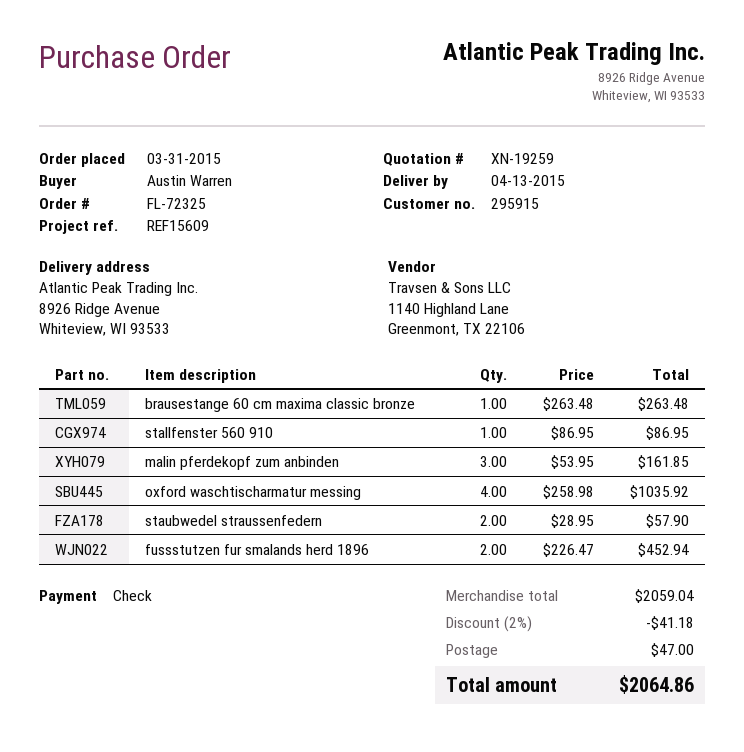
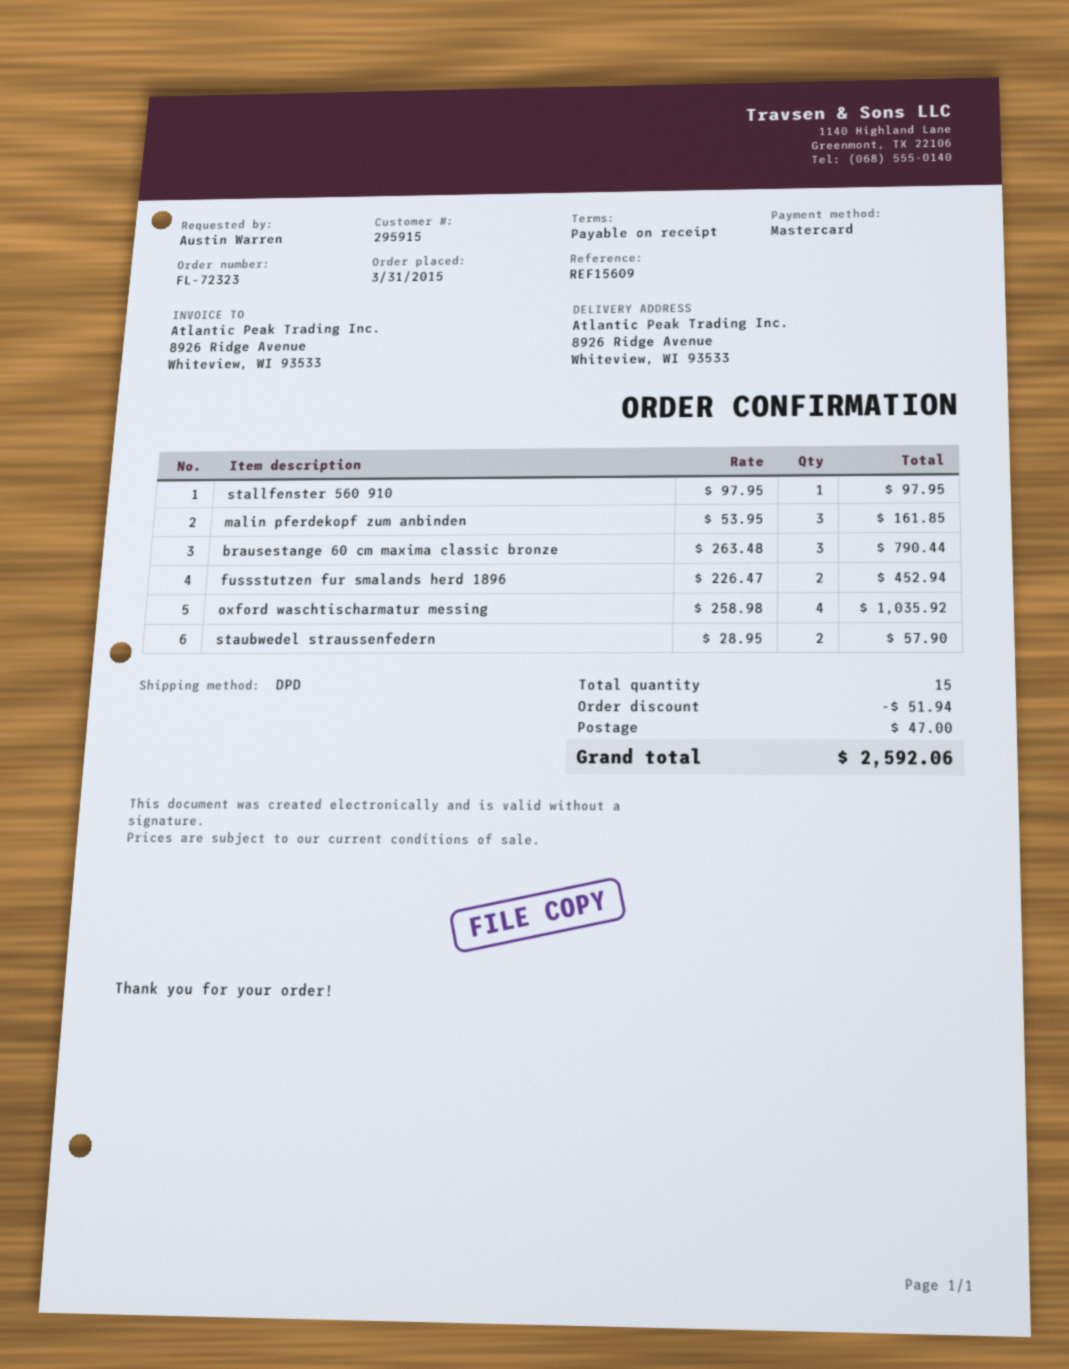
order number: FL-72325 -> FL-72323
payment method: cheque -> Mastercard
brausestange 60 cm maxima classic bronze: 1 x 263.48 = 263.48 -> 3 x 263.48 = 790.44
stallfenster 560 910: 1 x 86.95 = 86.95 -> 1 x 97.95 = 97.95
discount: 41.18 -> 51.94
total: 2064.86 -> 2592.06

